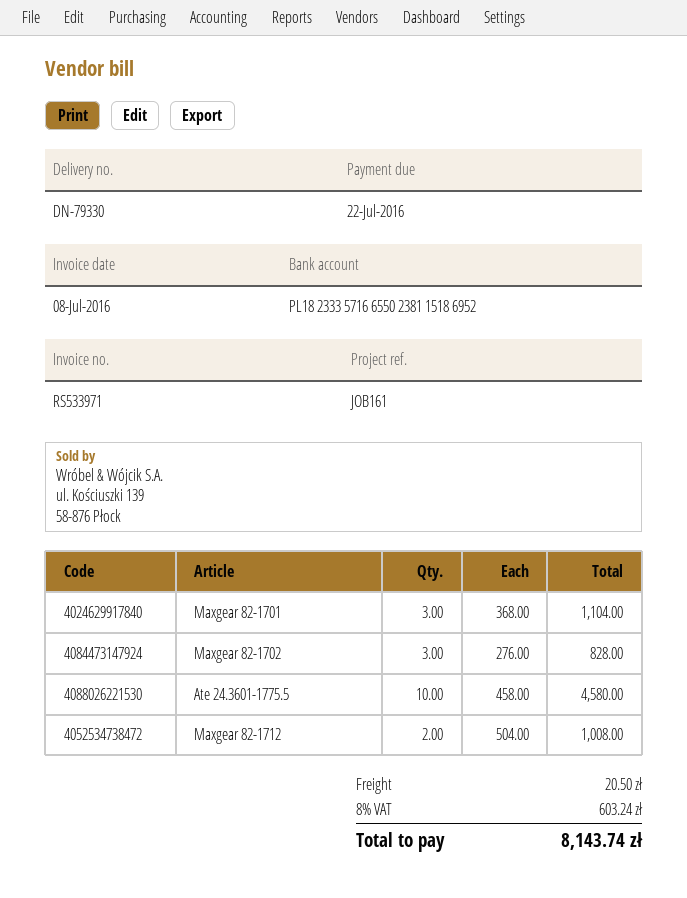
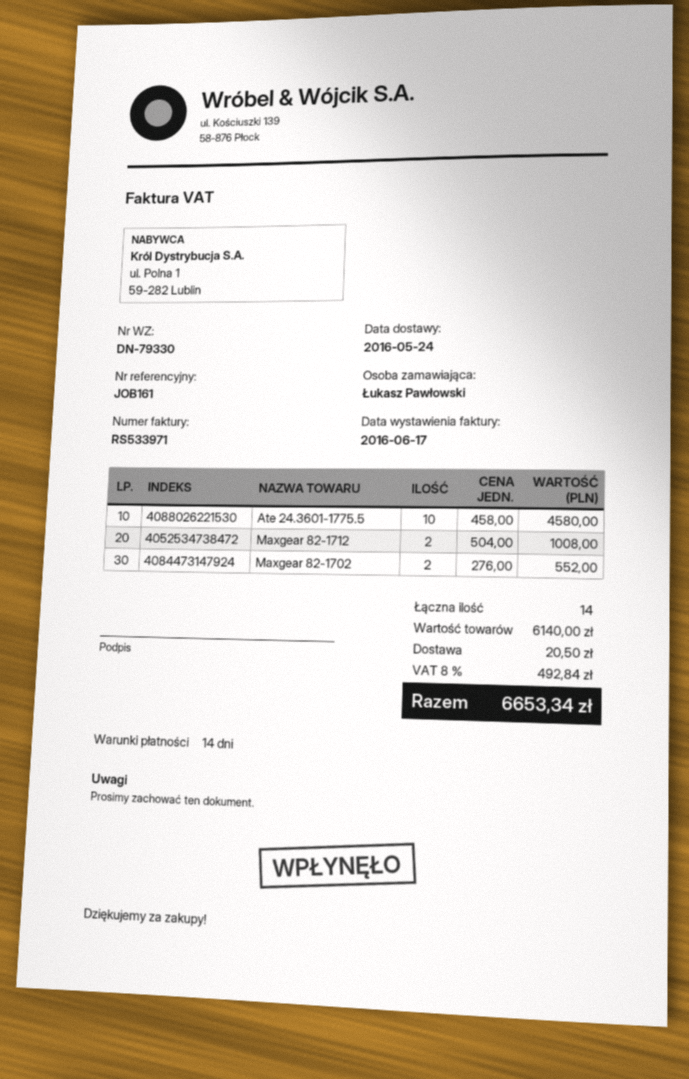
invoice date: 2016-07-08 -> 2016-06-17
Maxgear 82-1701: 3 x 368.00 = 1104.00 -> none
Maxgear 82-1702: 3 x 276.00 = 828.00 -> 2 x 276.00 = 552.00
tax: 8% = 603.24 -> 8% = 492.84
total: 8143.74 -> 6653.34

